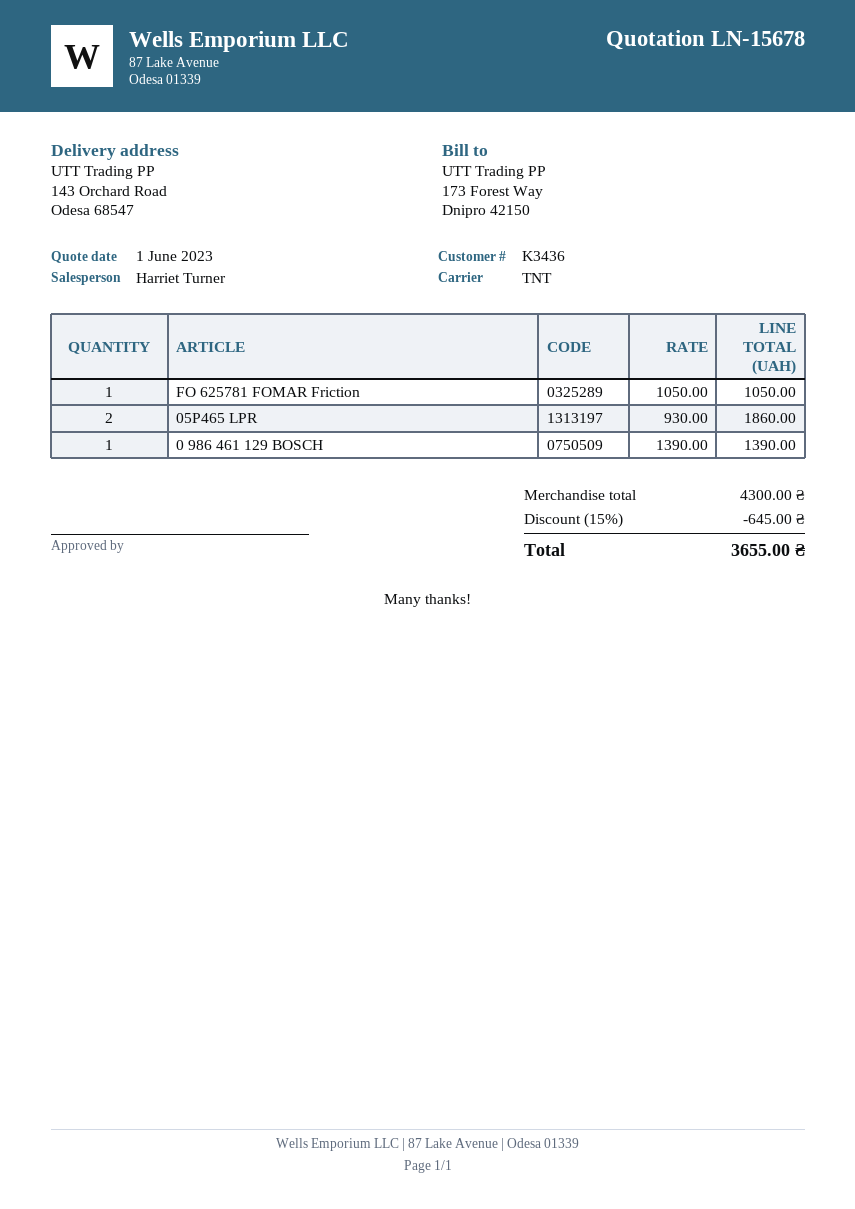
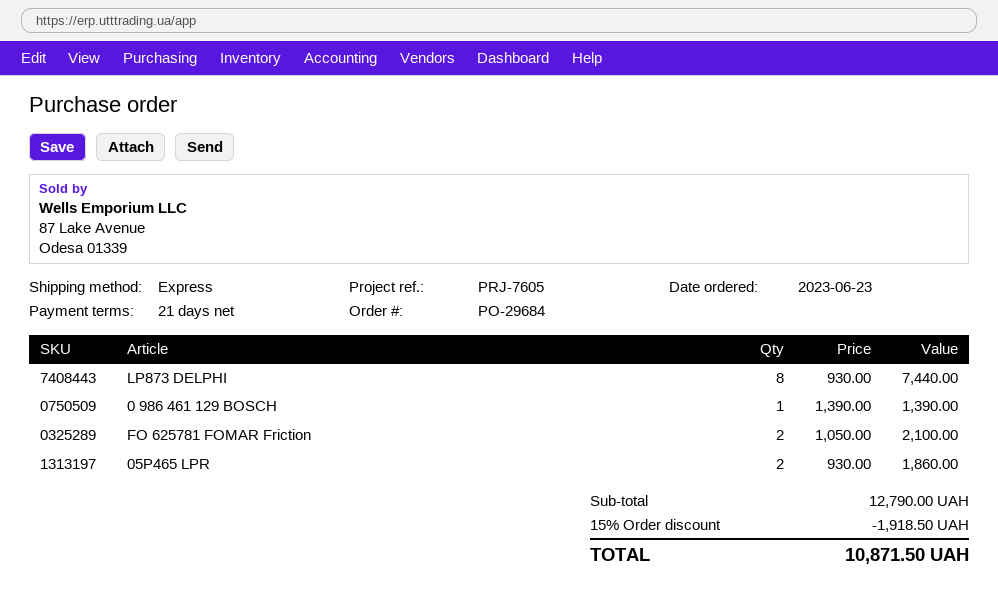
shipping method: TNT -> express
FO 625781 FOMAR Friction: 1 x 1050.00 = 1050.00 -> 2 x 1050.00 = 2100.00
LP873 DELPHI: none -> 8 x 930.00 = 7440.00
subtotal: 4300.00 -> 12790.00
discount: 15% = 645.00 -> 15% = 1918.50
total: 3655.00 -> 10871.50

